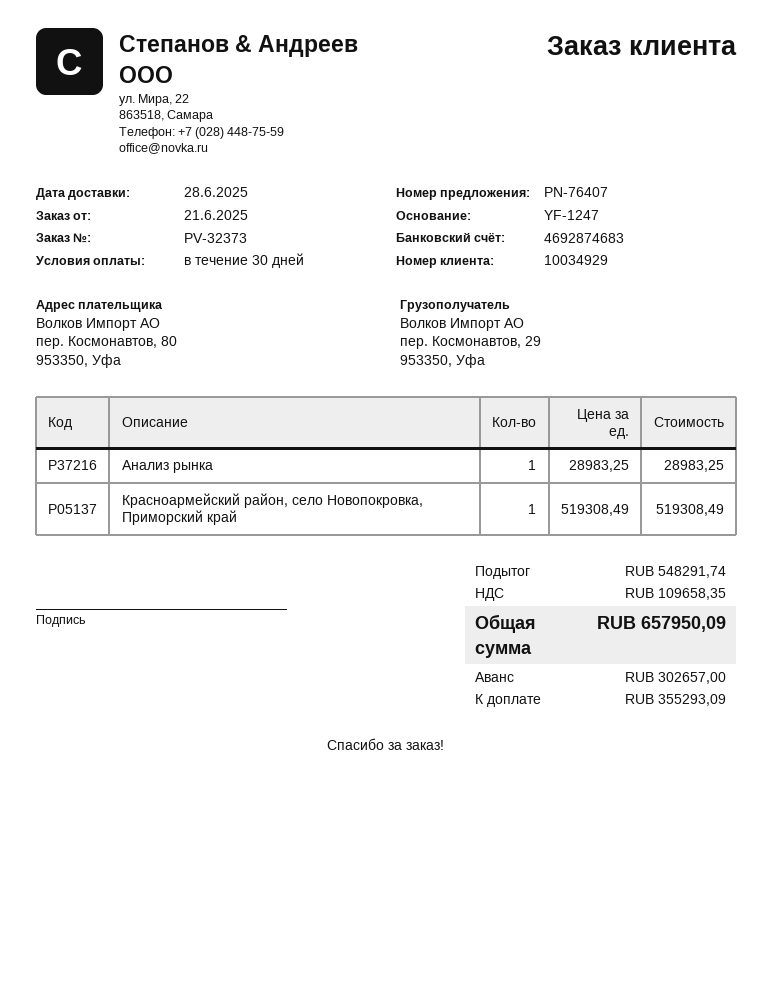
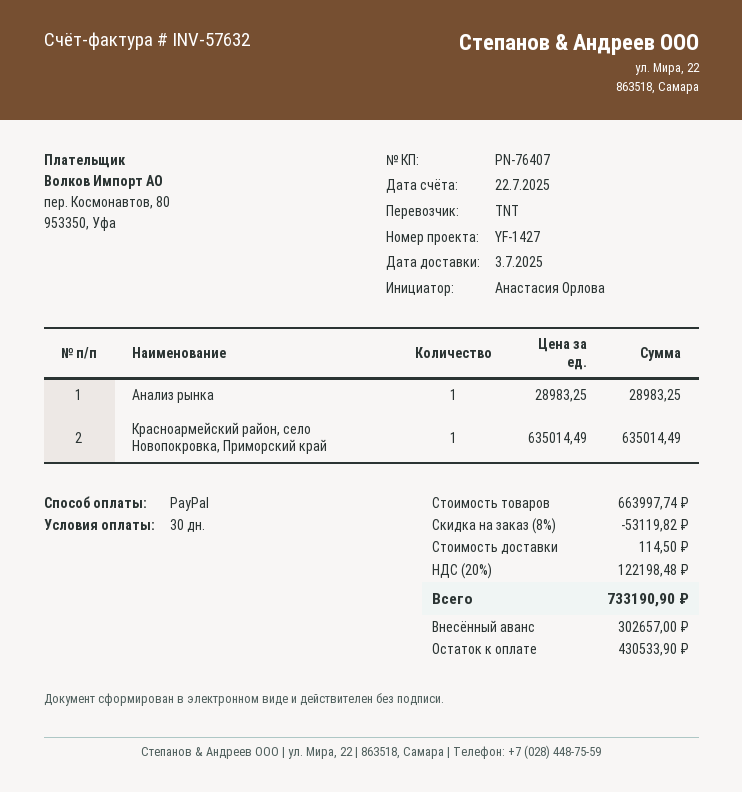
delivery date: 2025-06-28 -> 2025-07-03
reference: YF-1247 -> YF-1427
Красноармейский район, село Новопокровка, Приморский край: 1 x 519308.49 = 519308.49 -> 1 x 635014.49 = 635014.49
subtotal: 548291.74 -> 663997.74
discount: none -> 8% = 53119.82
shipping: none -> 114.50
tax: 109658.35 -> 122198.48
total: 657950.09 -> 733190.90
balance: 355293.09 -> 430533.90

